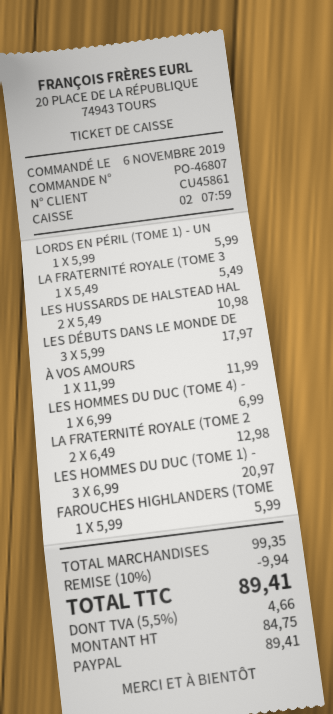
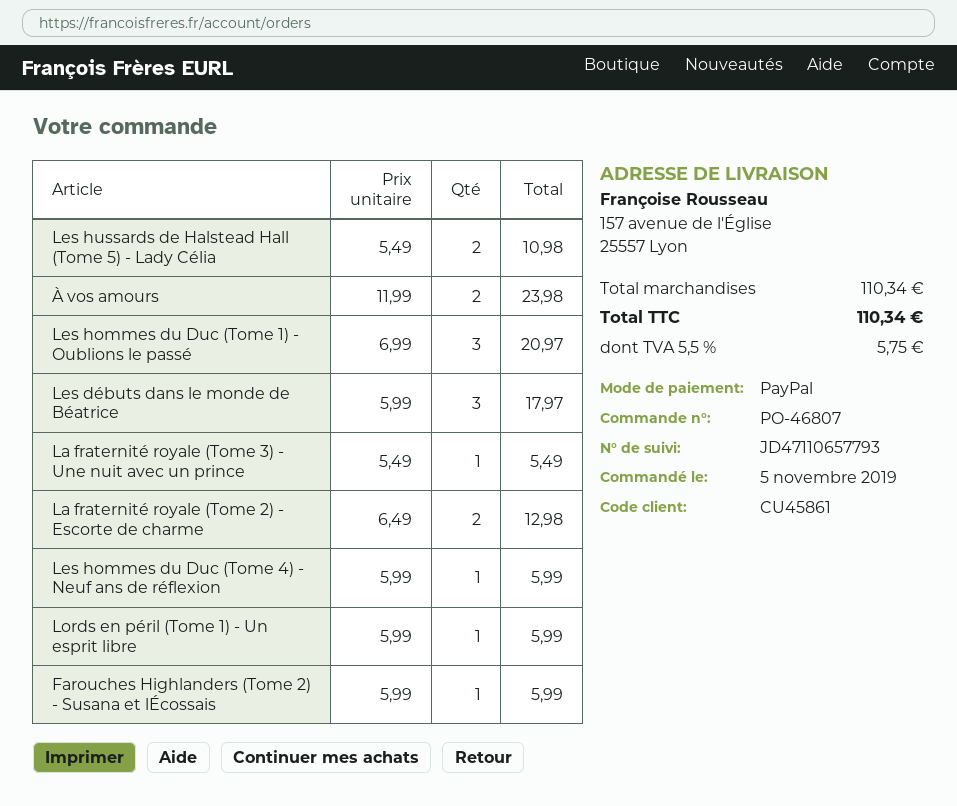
order date: 2019-11-06 -> 2019-11-05
À VOS AMOURS: 1 x 11.99 = 11.99 -> 2 x 11.99 = 23.98
LES HOMMES DU DUC (TOME 4) -: 1 x 6.99 = 6.99 -> 1 x 5.99 = 5.99
subtotal: 99.35 -> 110.34
discount: 10% = 9.94 -> none
tax: 5.5% = 4.66 -> 5.5% = 5.75
total: 89.41 -> 110.34

